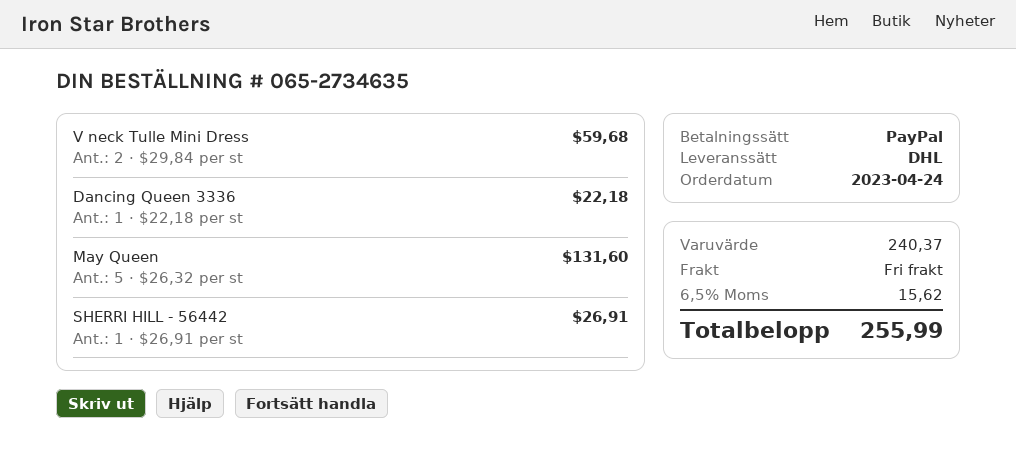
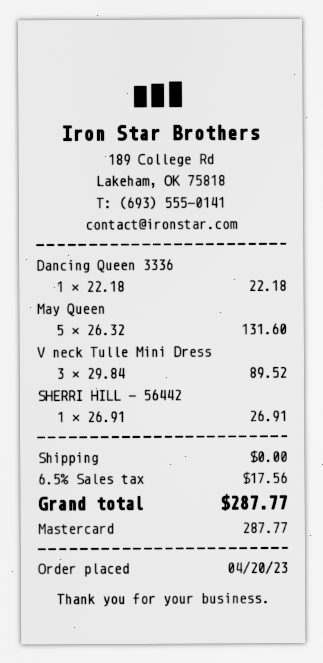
order date: 2023-04-24 -> 2023-04-20
payment method: PayPal -> Mastercard
V neck Tulle Mini Dress: 2 x 29.84 = 59.68 -> 3 x 29.84 = 89.52
tax: 6.5% = 15.62 -> 6.5% = 17.56
total: 255.99 -> 287.77

